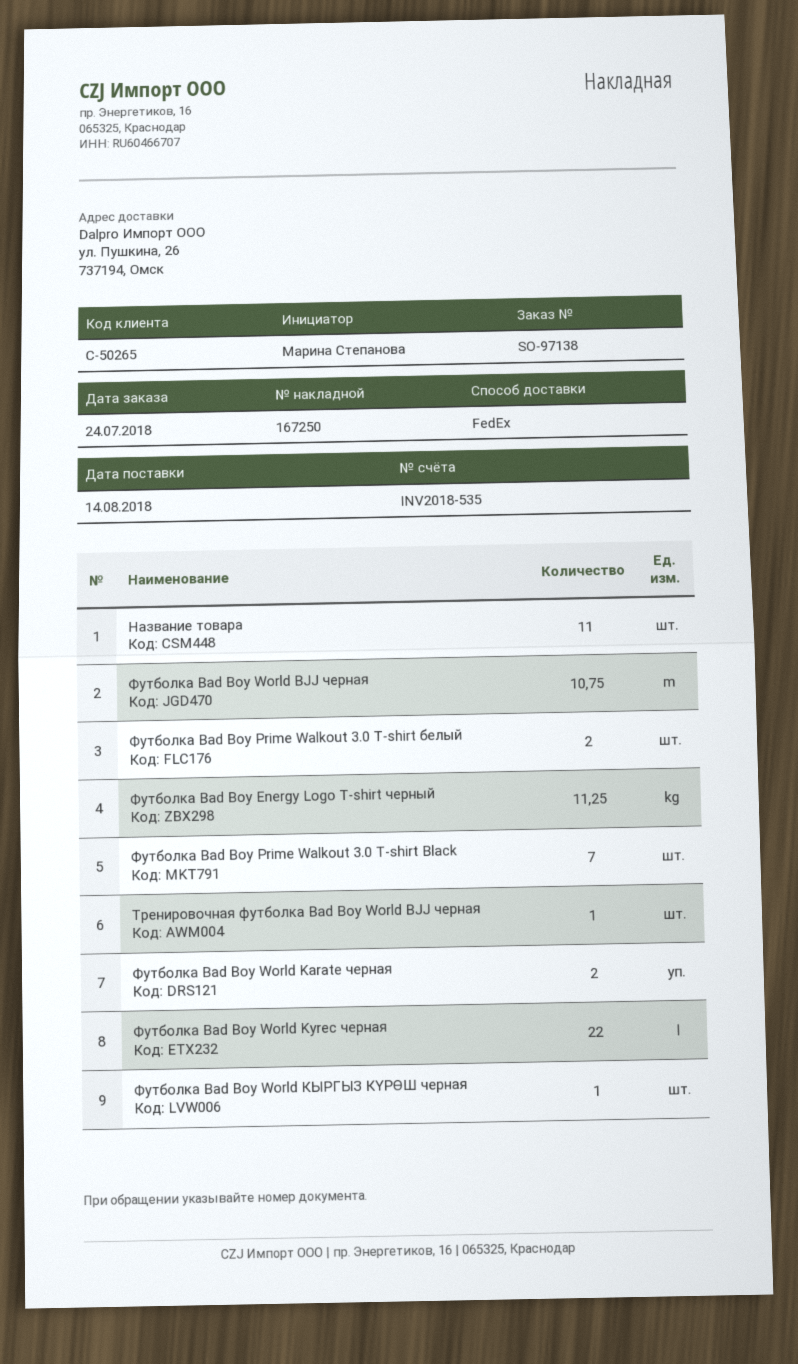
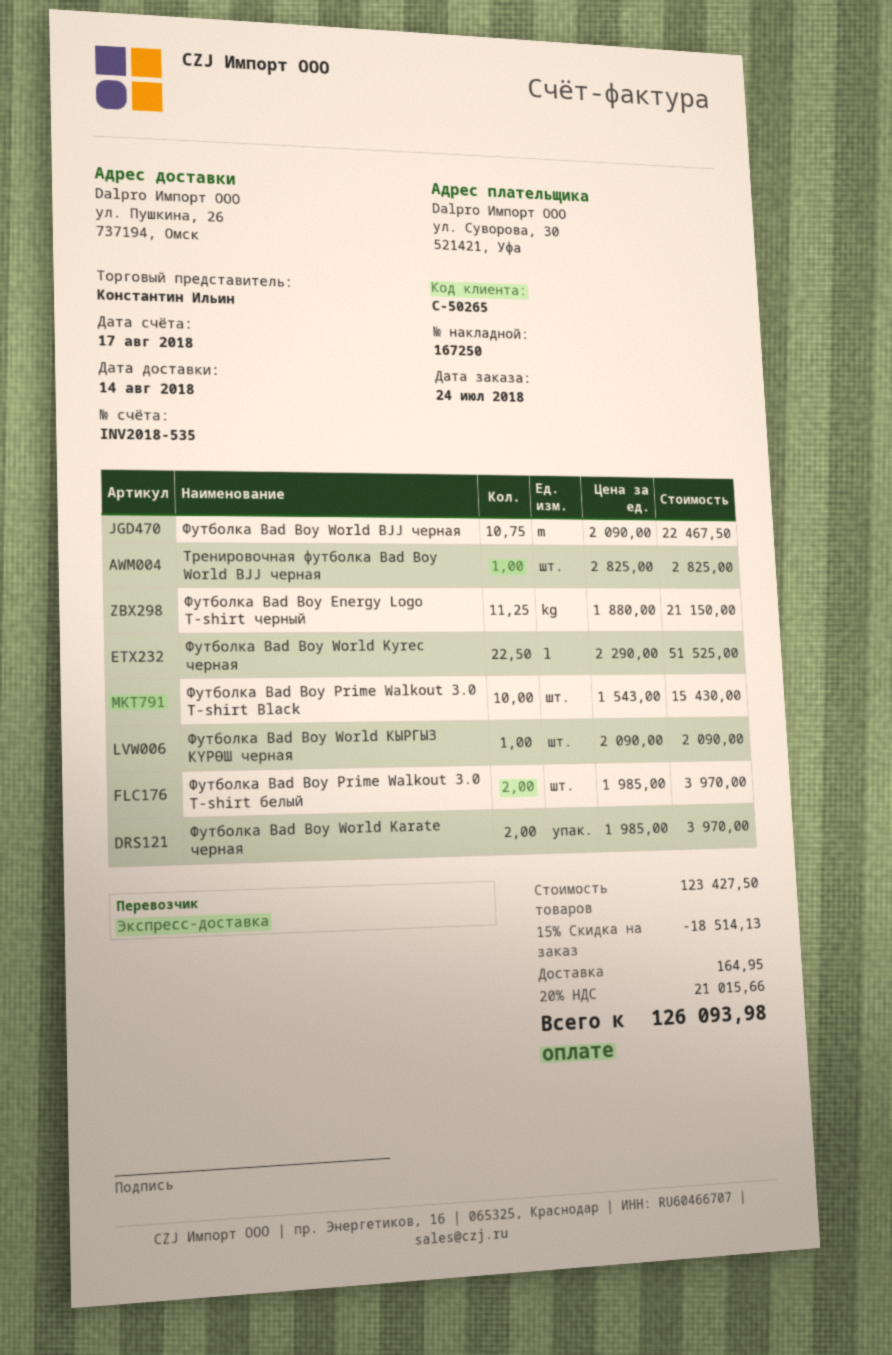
shipping method: FedEx -> express
Название товара: 11 -> none
Футболка Bad Boy Prime Walkout 3.0 T-shirt Black: 7 -> 10
Футболка Bad Boy World Kyrec черная: 22 -> 22.5

